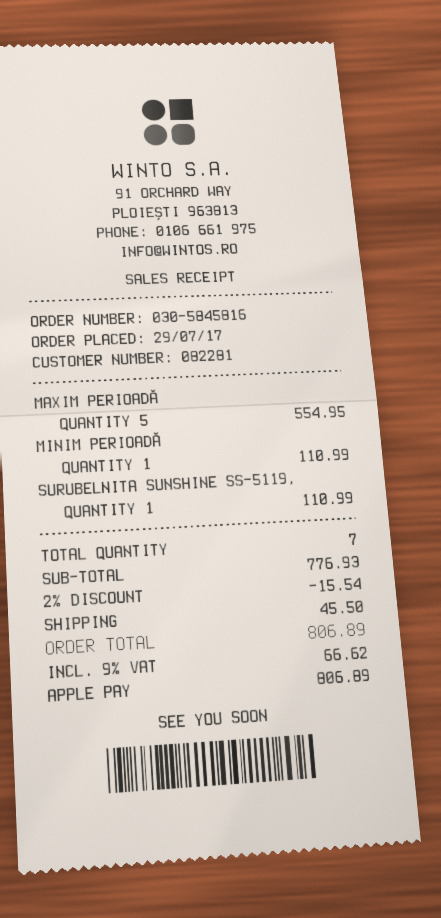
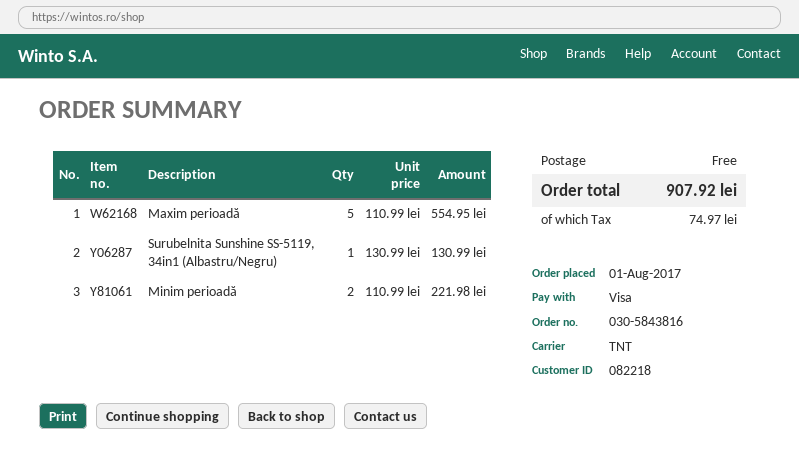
order number: 030-5845816 -> 030-5843816
order date: 2017-07-29 -> 2017-08-01
customer number: 082281 -> 082218
payment method: Apple Pay -> Visa
MINIM PERIOADĂ: 1 for 110.99 -> 2 for 221.98
SURUBELNITA SUNSHINE SS-5119,: 1 for 110.99 -> 1 for 130.99
discount: 2% = 15.54 -> none
shipping: 45.50 -> 0.00
tax: 66.62 -> 74.97
total: 806.89 -> 907.92

